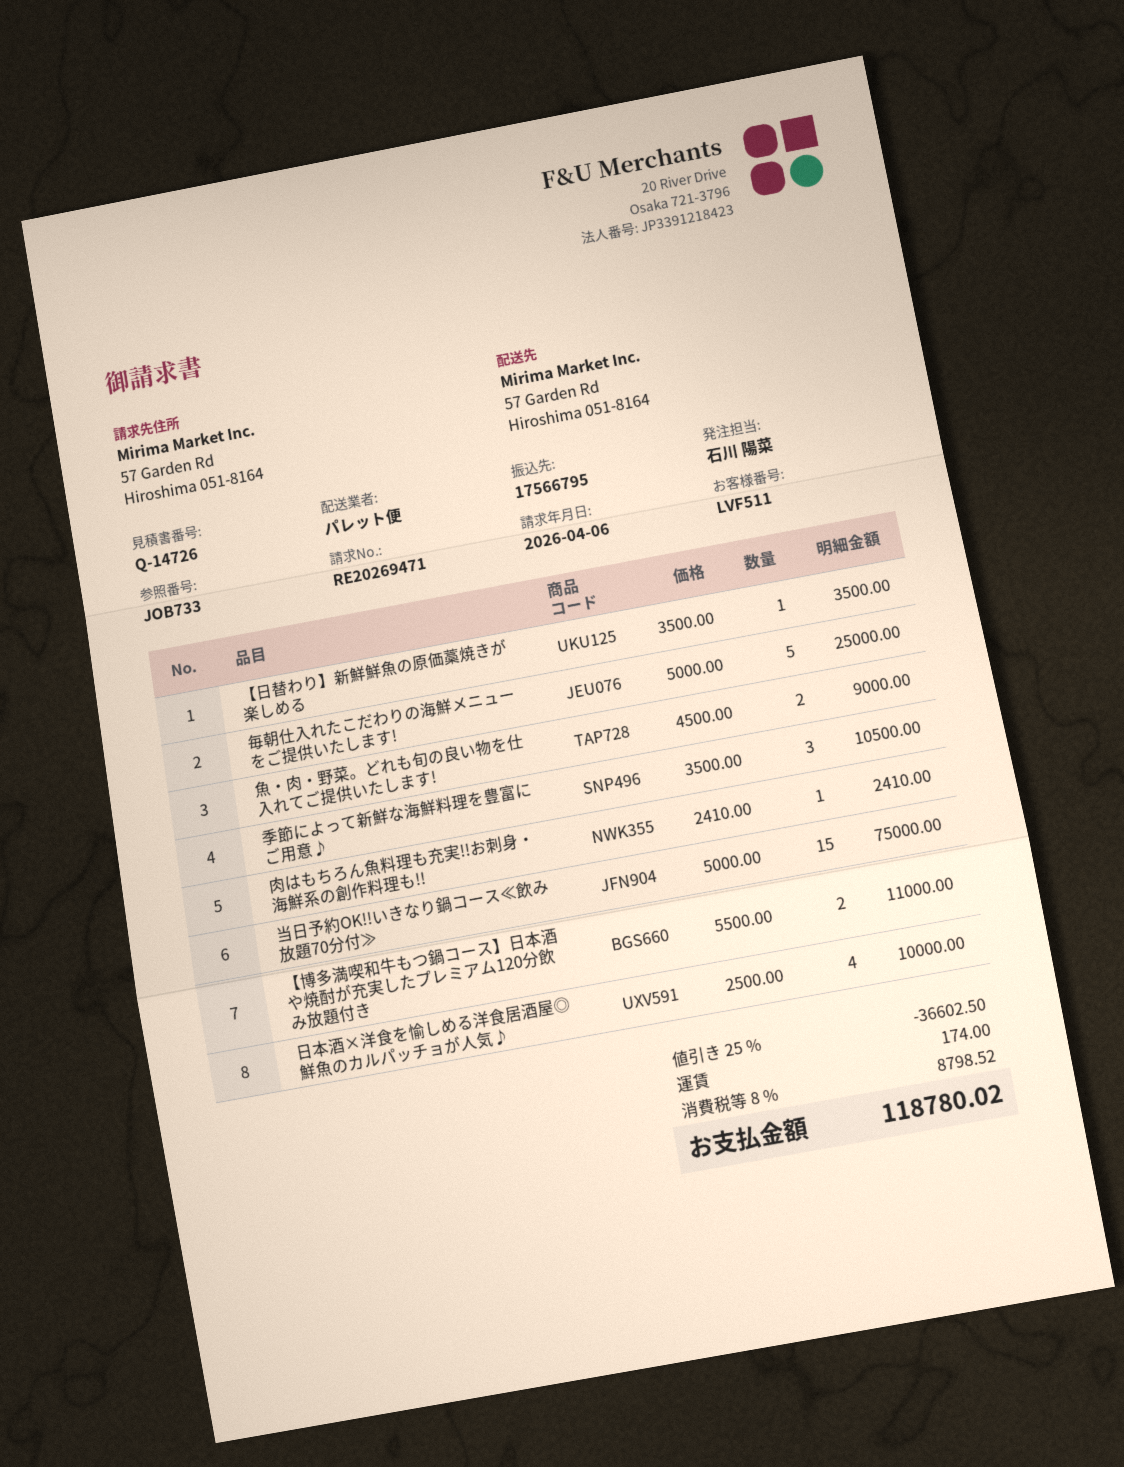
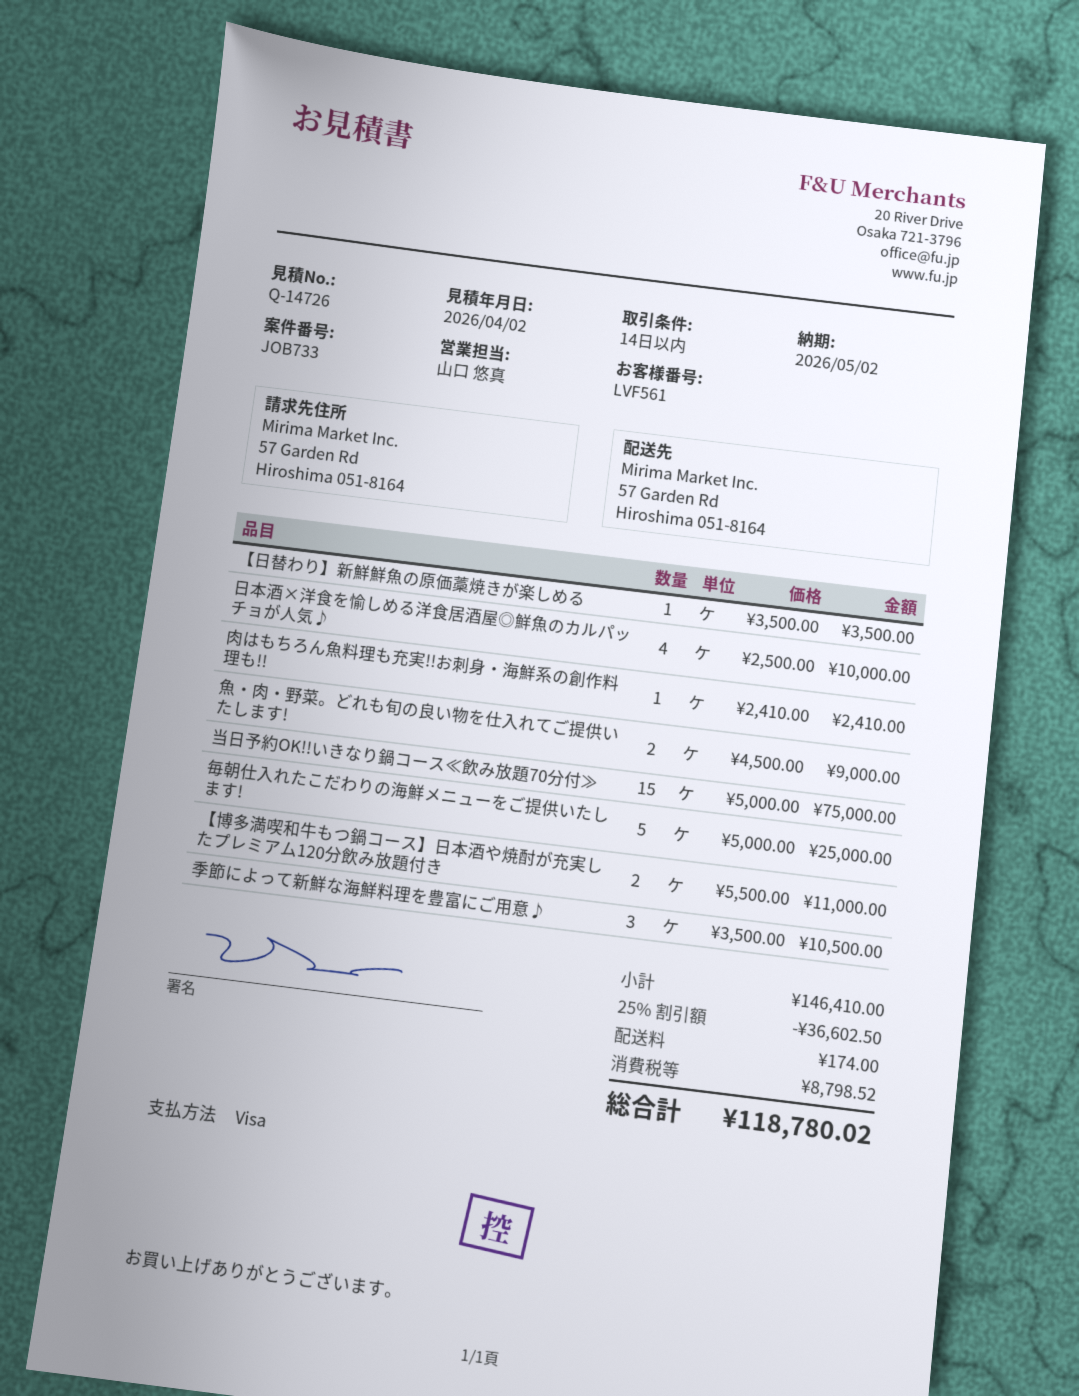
customer number: LVF511 -> LVF561

